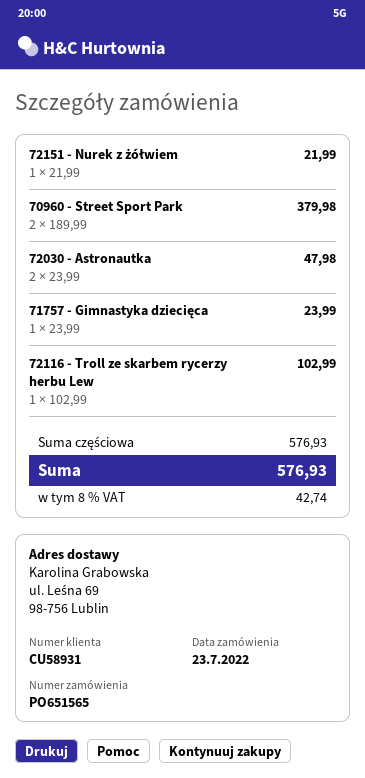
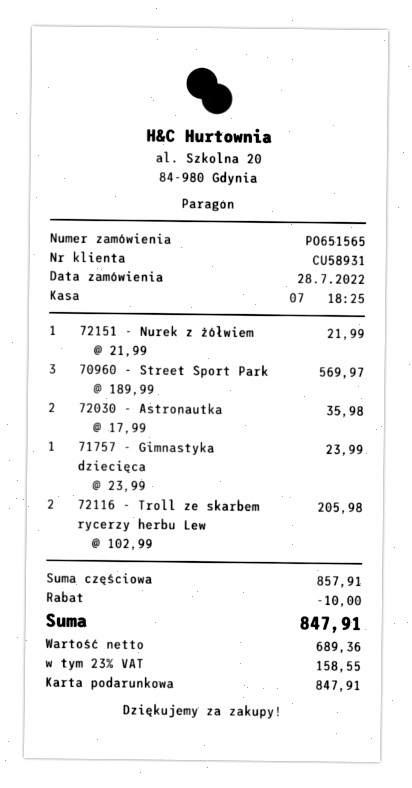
order date: 2022-07-23 -> 2022-07-28
70960 - Street Sport Park: 2 x 189.99 = 379.98 -> 3 x 189.99 = 569.97
72030 - Astronautka: 2 x 23.99 = 47.98 -> 2 x 17.99 = 35.98
72116 - Troll ze skarbem rycerzy herbu Lew: 1 x 102.99 = 102.99 -> 2 x 102.99 = 205.98
subtotal: 576.93 -> 857.91
discount: none -> 10.00
tax: 8% = 42.74 -> 23% = 158.55
total: 576.93 -> 847.91

